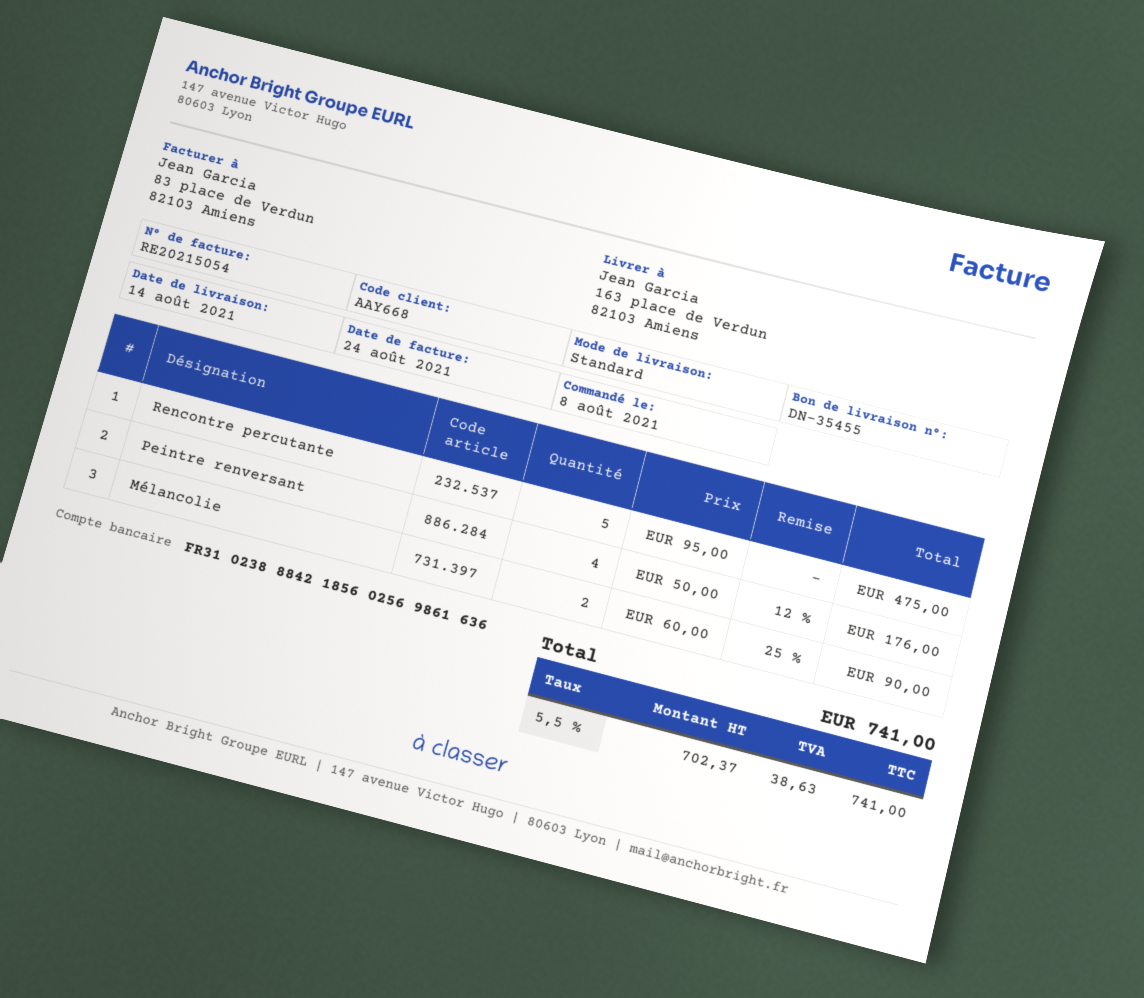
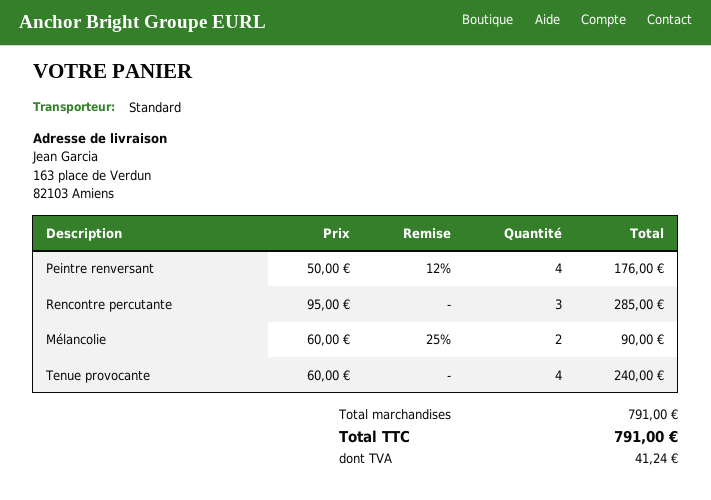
Rencontre percutante: 5 x 95.00 = 475.00 -> 3 x 95.00 = 285.00
Tenue provocante: none -> 4 x 60.00 = 240.00
tax: 38.63 -> 41.24
total: 741.00 -> 791.00

